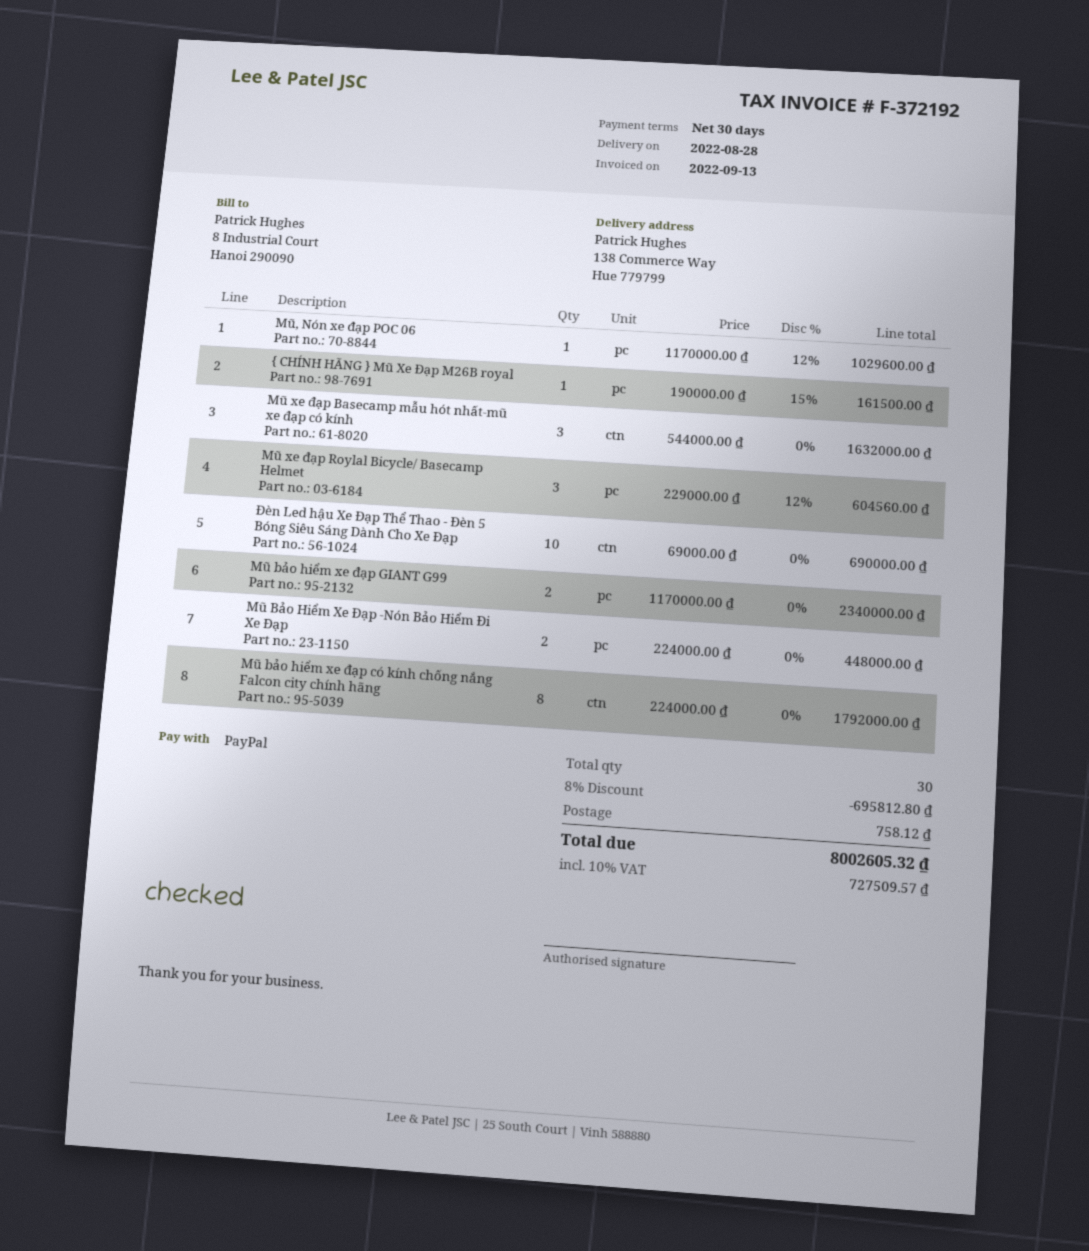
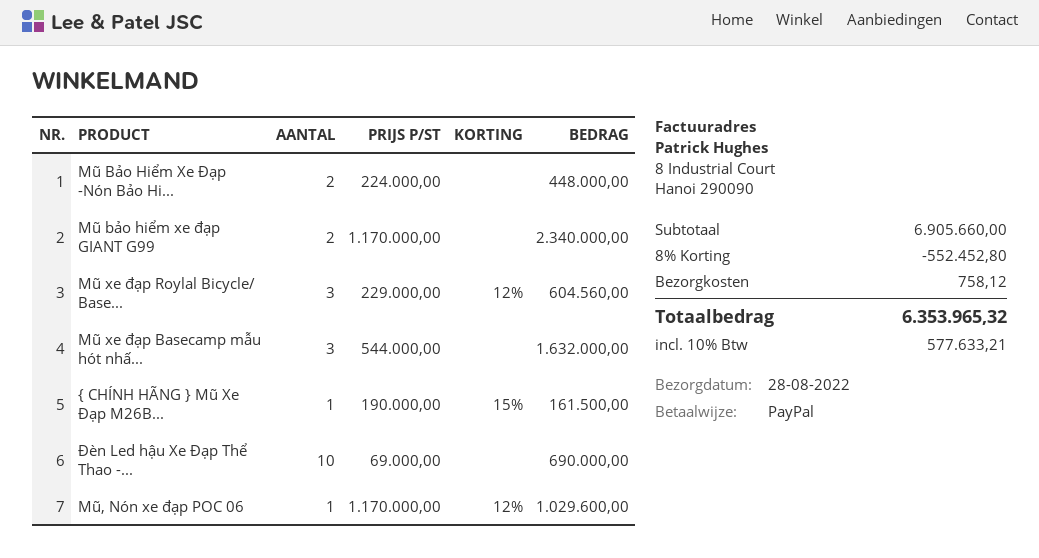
Mũ bảo hiểm xe đạp có kính chống nắng Falcon city chính hãng: 8 x 224000.00 = 1792000.00 -> none
discount: 8% = 695812.80 -> 8% = 552452.80
tax: 10% = 727509.57 -> 10% = 577633.21
total: 8002605.32 -> 6353965.32

